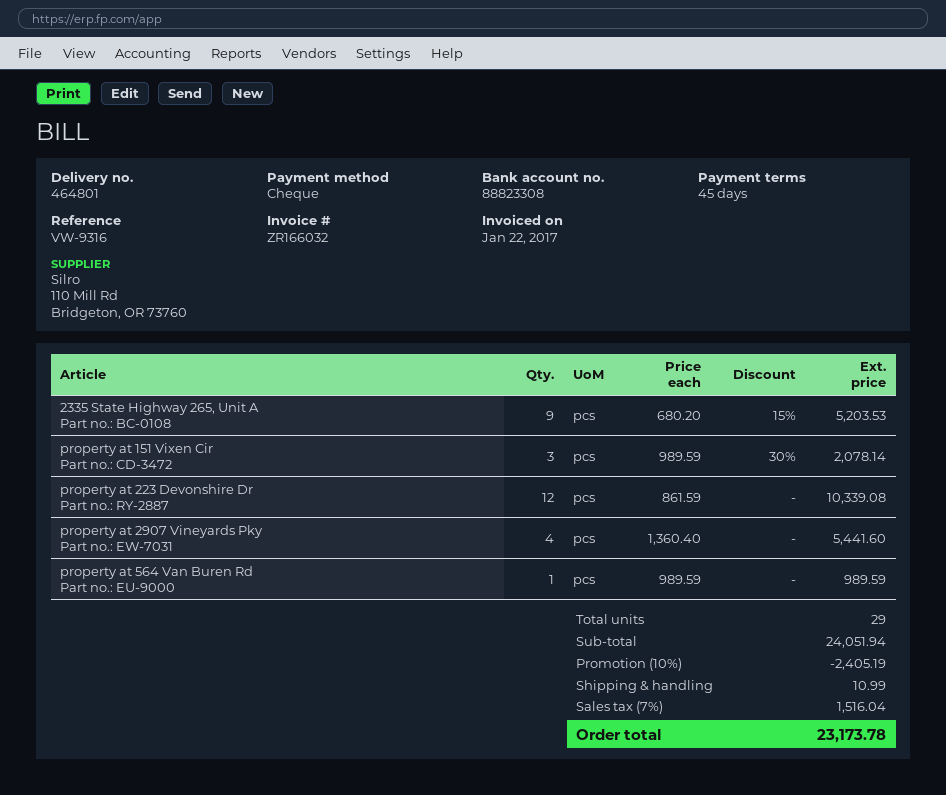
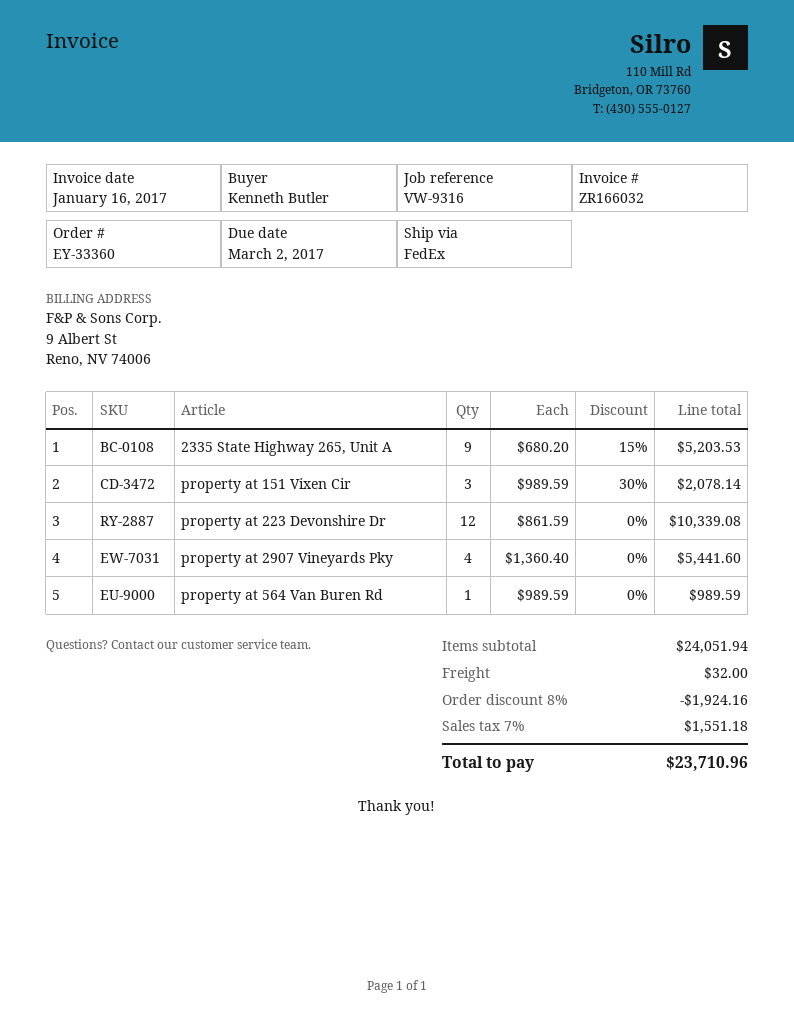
invoice date: 2017-01-22 -> 2017-01-16
discount: 10% = 2405.19 -> 8% = 1924.16
shipping: 10.99 -> 32.00
tax: 7% = 1516.04 -> 7% = 1551.18
total: 23173.78 -> 23710.96

